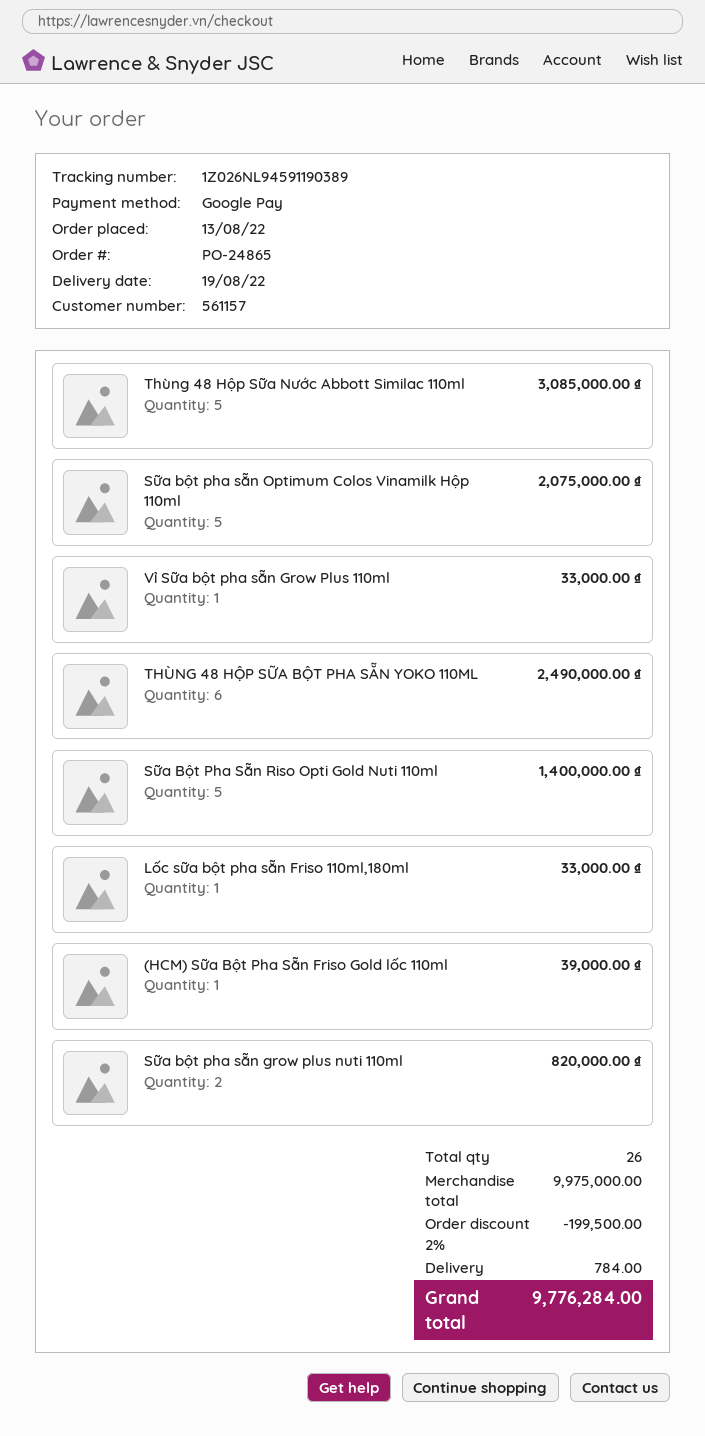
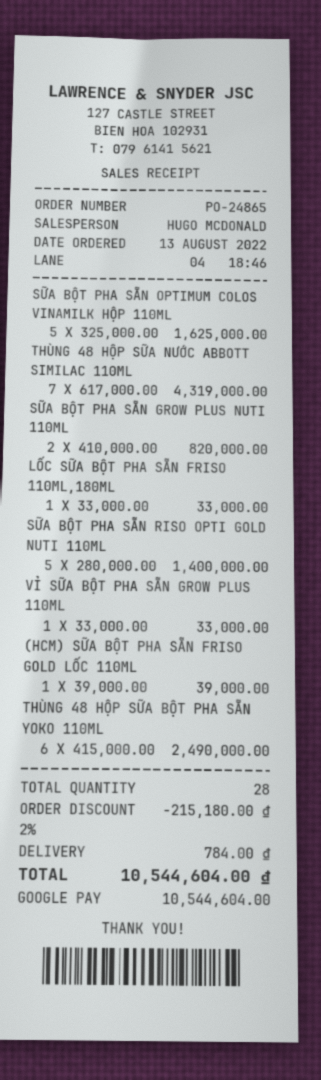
Thùng 48 Hộp Sữa Nước Abbott Similac 110ml: 5 for 3085000.00 -> 7 for 4319000.00
Sữa bột pha sẵn Optimum Colos Vinamilk Hộp 110ml: 5 for 2075000.00 -> 5 for 1625000.00
total quantity: 26 -> 28
discount: 2% = 199500.00 -> 2% = 215180.00
total: 9776284.00 -> 10544604.00

